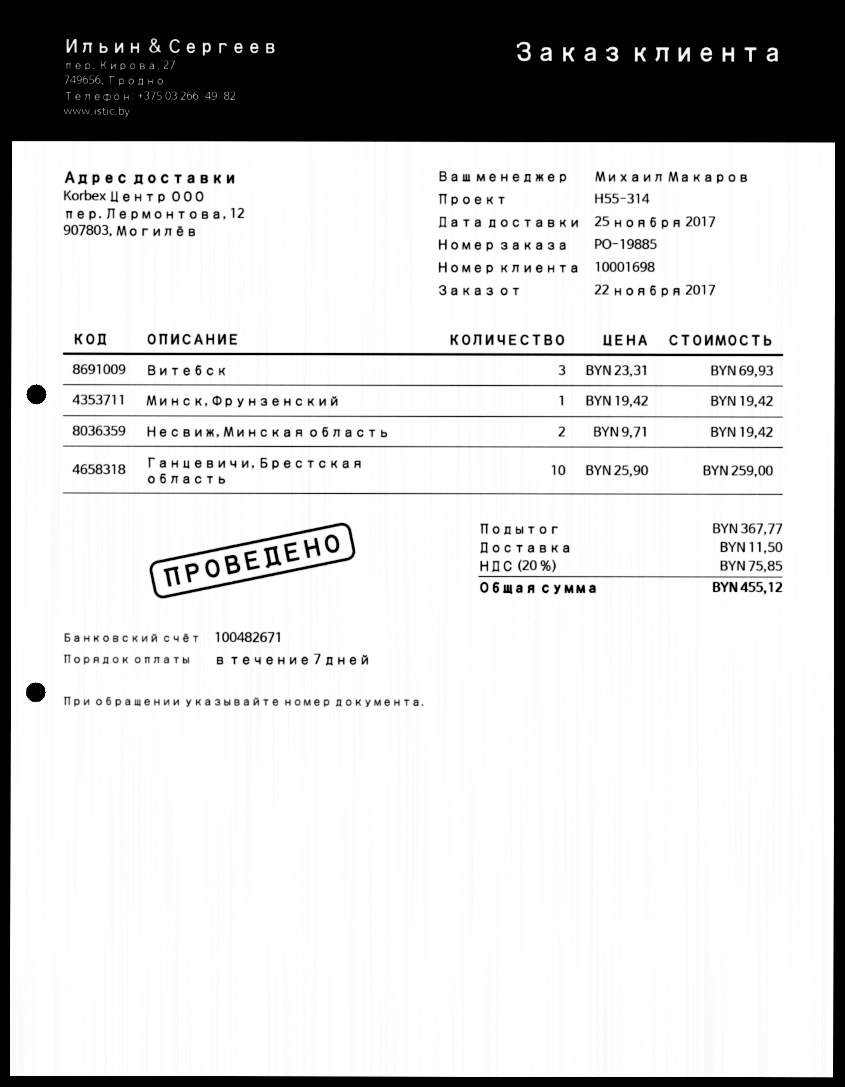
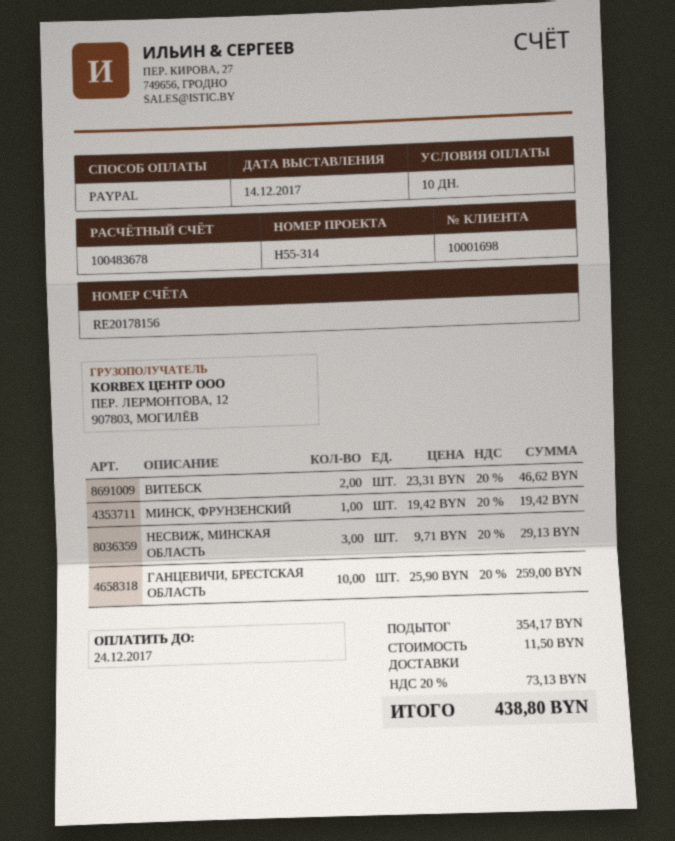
payment terms: 7 days -> 10 days
bank account: 100482671 -> 100483678
Витебск: 3 x 23.31 = 69.93 -> 2 x 23.31 = 46.62
Несвиж, Минская область: 2 x 9.71 = 19.42 -> 3 x 9.71 = 29.13
subtotal: 367.77 -> 354.17
tax: 20% = 75.85 -> 20% = 73.13
total: 455.12 -> 438.80

